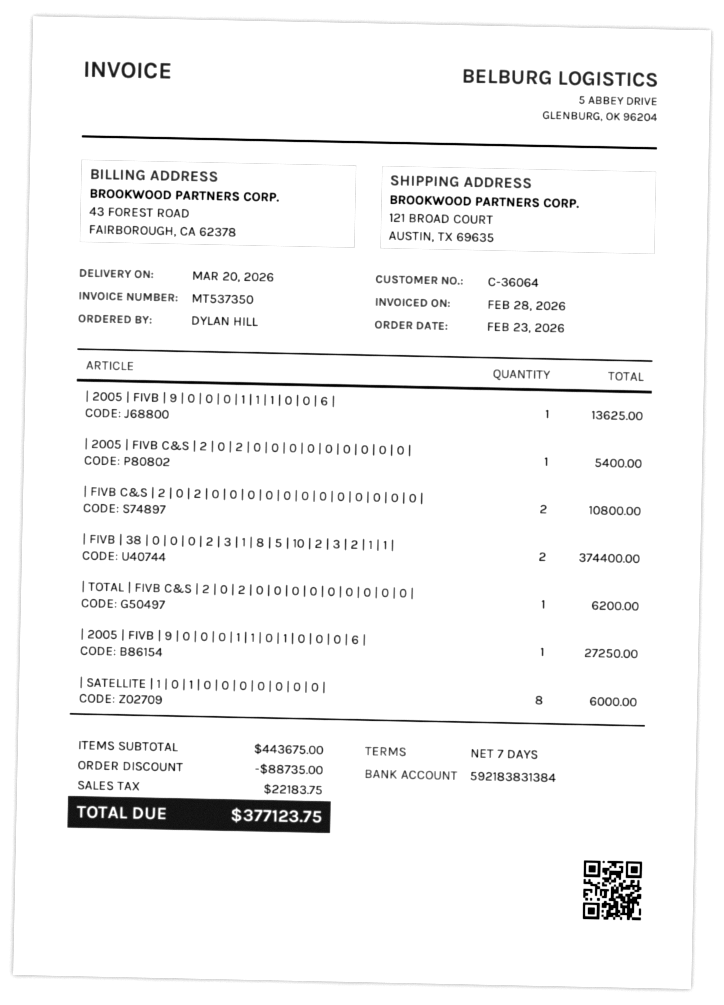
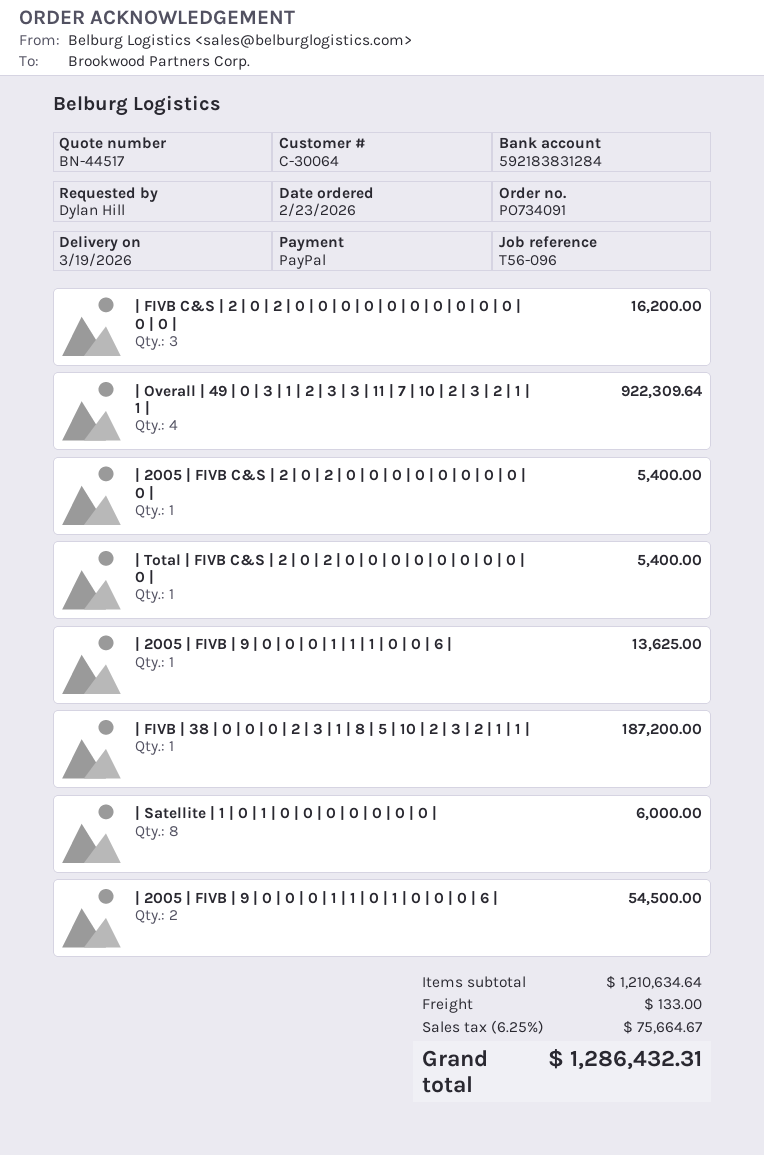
delivery date: 2026-03-20 -> 2026-03-19
customer number: C-36064 -> C-30064
bank account: 592183831384 -> 592183831284
| FIVB C&S | 2 | 0 | 2 | 0 | 0 | 0 | 0 | 0 | 0 | 0 | 0 | 0 | 0 | 0 | 0 |: 2 for 10800.00 -> 3 for 16200.00
| FIVB | 38 | 0 | 0 | 0 | 2 | 3 | 1 | 8 | 5 | 10 | 2 | 3 | 2 | 1 | 1 |: 2 for 374400.00 -> 1 for 187200.00
| TOTAL | FIVB C&S | 2 | 0 | 2 | 0 | 0 | 0 | 0 | 0 | 0 | 0 | 0 | 0 |: 1 for 6200.00 -> 1 for 5400.00
| 2005 | FIVB | 9 | 0 | 0 | 0 | 1 | 1 | 0 | 1 | 0 | 0 | 0 | 6 |: 1 for 27250.00 -> 2 for 54500.00
| Overall | 49 | 0 | 3 | 1 | 2 | 3 | 3 | 11 | 7 | 10 | 2 | 3 | 2 | 1 | 1 |: none -> 4 for 922309.64
subtotal: 443675.00 -> 1210634.64
discount: 88735.00 -> none
shipping: none -> 133.00
tax: 22183.75 -> 75664.67
total: 377123.75 -> 1286432.31

